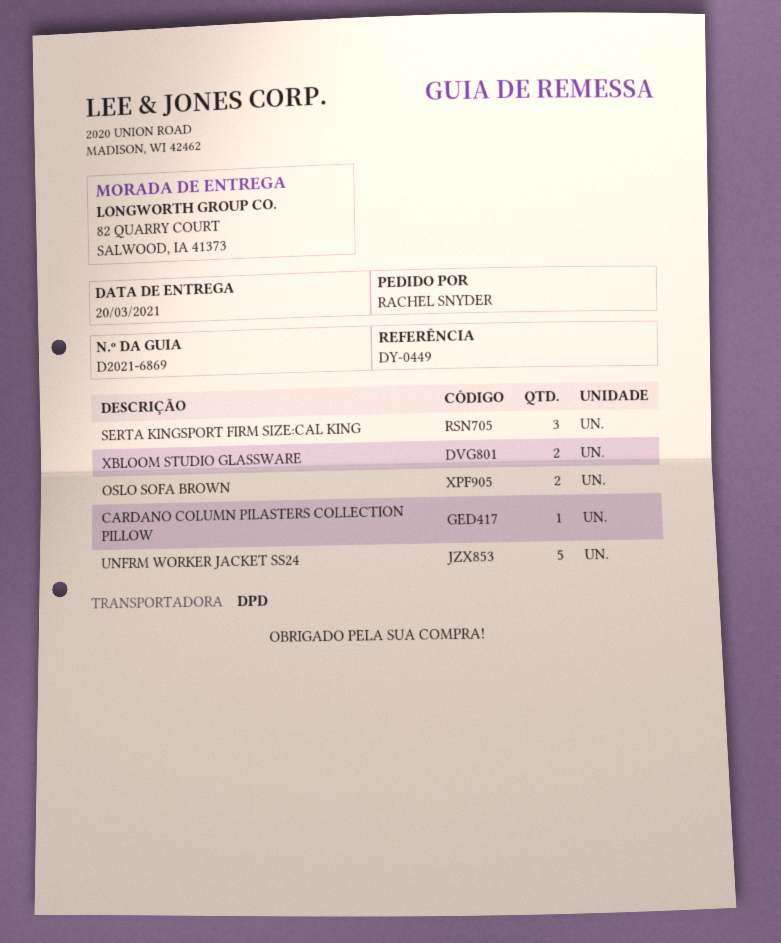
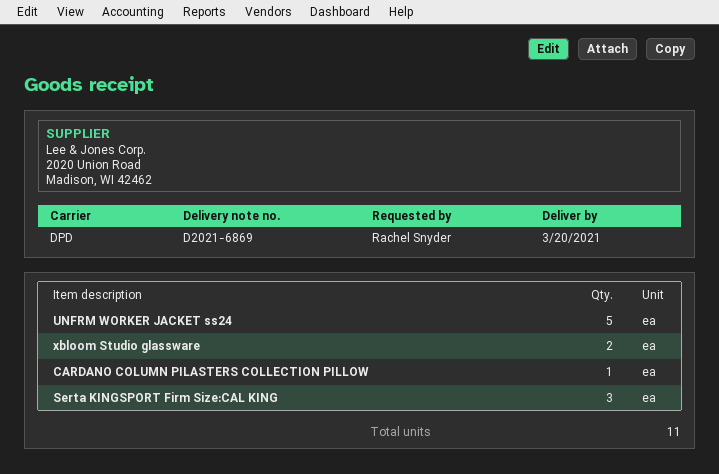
OSLO SOFA BROWN: 2 -> none

